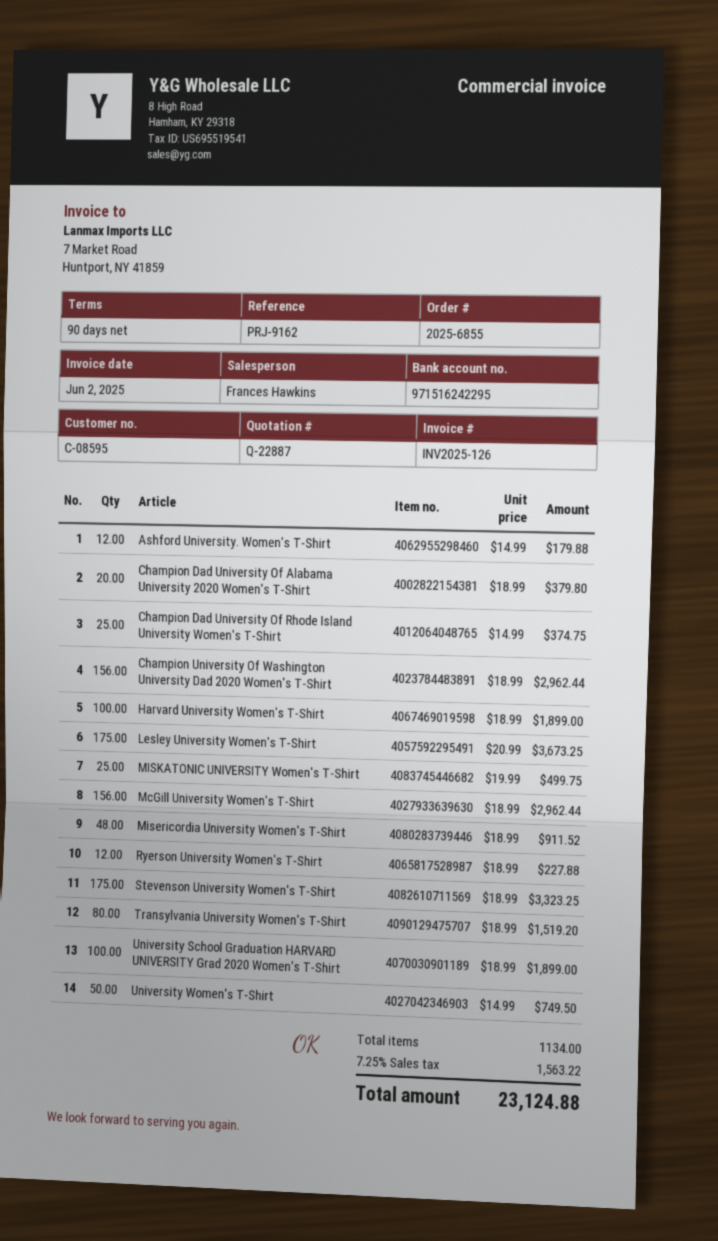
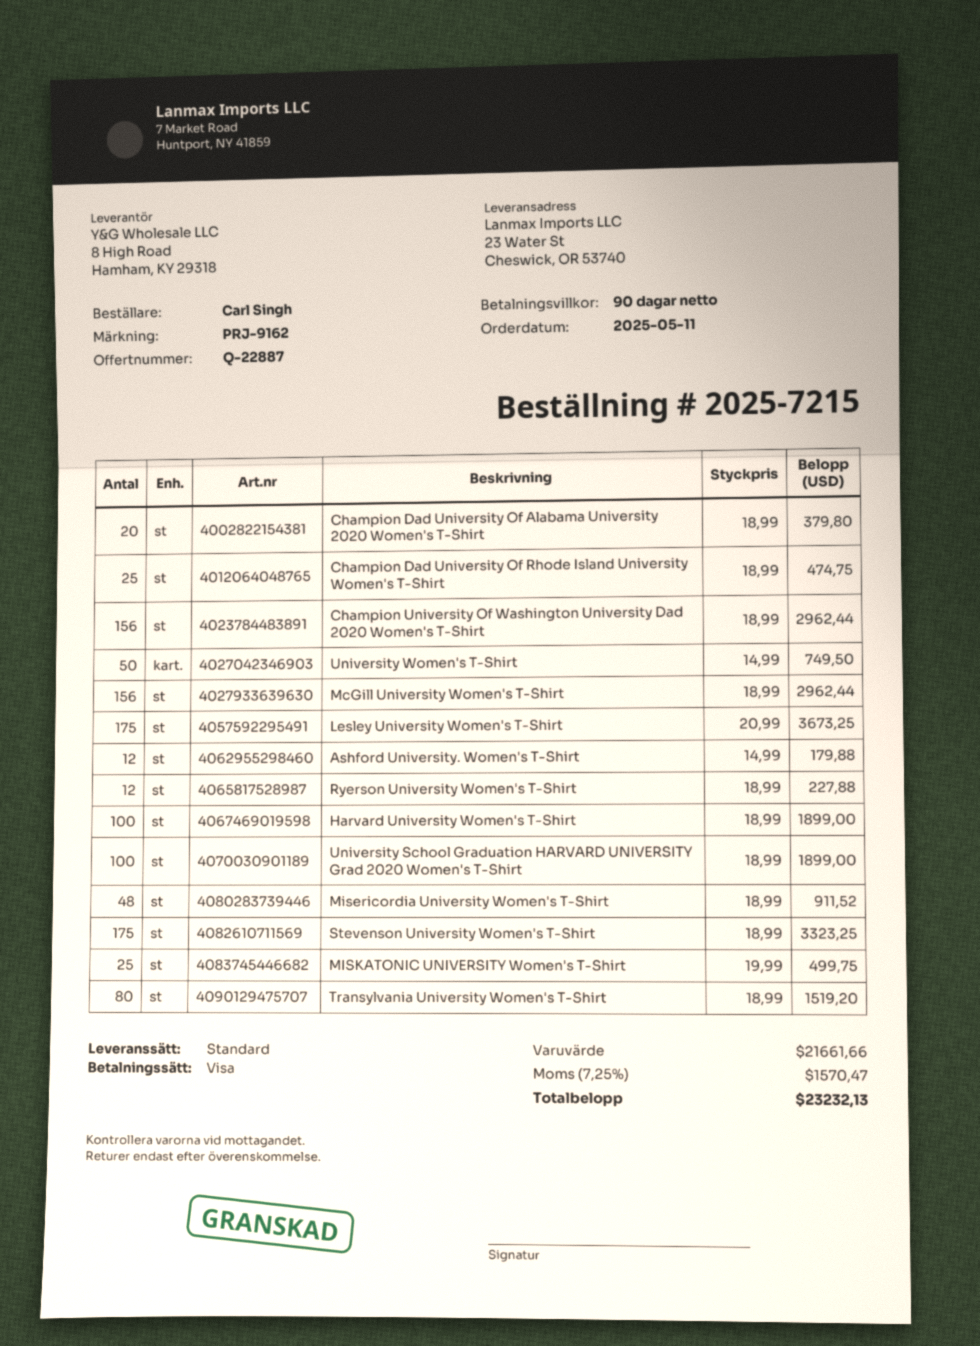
order number: 2025-6855 -> 2025-7215
Champion Dad University Of Rhode Island University Women's T-Shirt: 25 x 14.99 = 374.75 -> 25 x 18.99 = 474.75
tax: 7.25% = 1563.22 -> 7.25% = 1570.47
total: 23124.88 -> 23232.13

